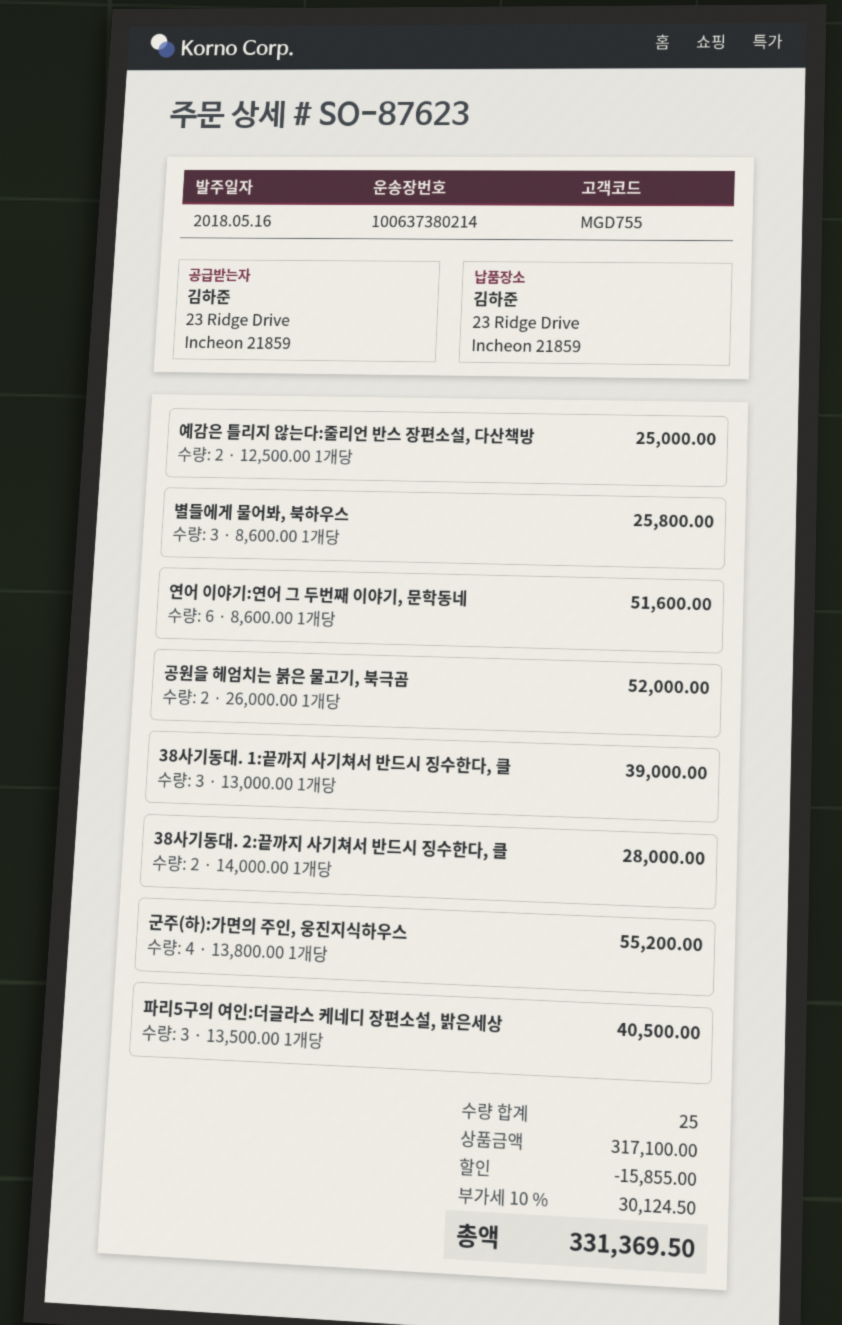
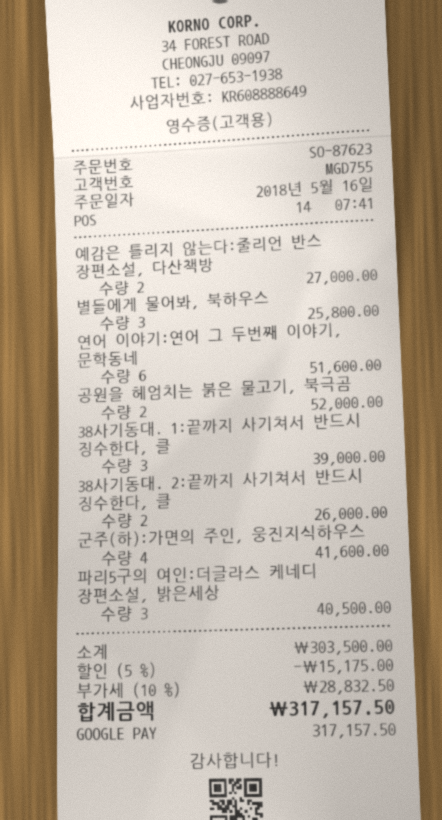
예감은 틀리지 않는다:줄리언 반스 장편소설, 다산책방: 2 for 25000.00 -> 2 for 27000.00
38사기동대. 2:끝까지 사기쳐서 반드시 징수한다, 클: 2 for 28000.00 -> 2 for 26000.00
군주(하):가면의 주인, 웅진지식하우스: 4 for 55200.00 -> 4 for 41600.00
subtotal: 317100.00 -> 303500.00
discount: 15855.00 -> 15175.00
tax: 10% = 30124.50 -> 10% = 28832.50
total: 331369.50 -> 317157.50

